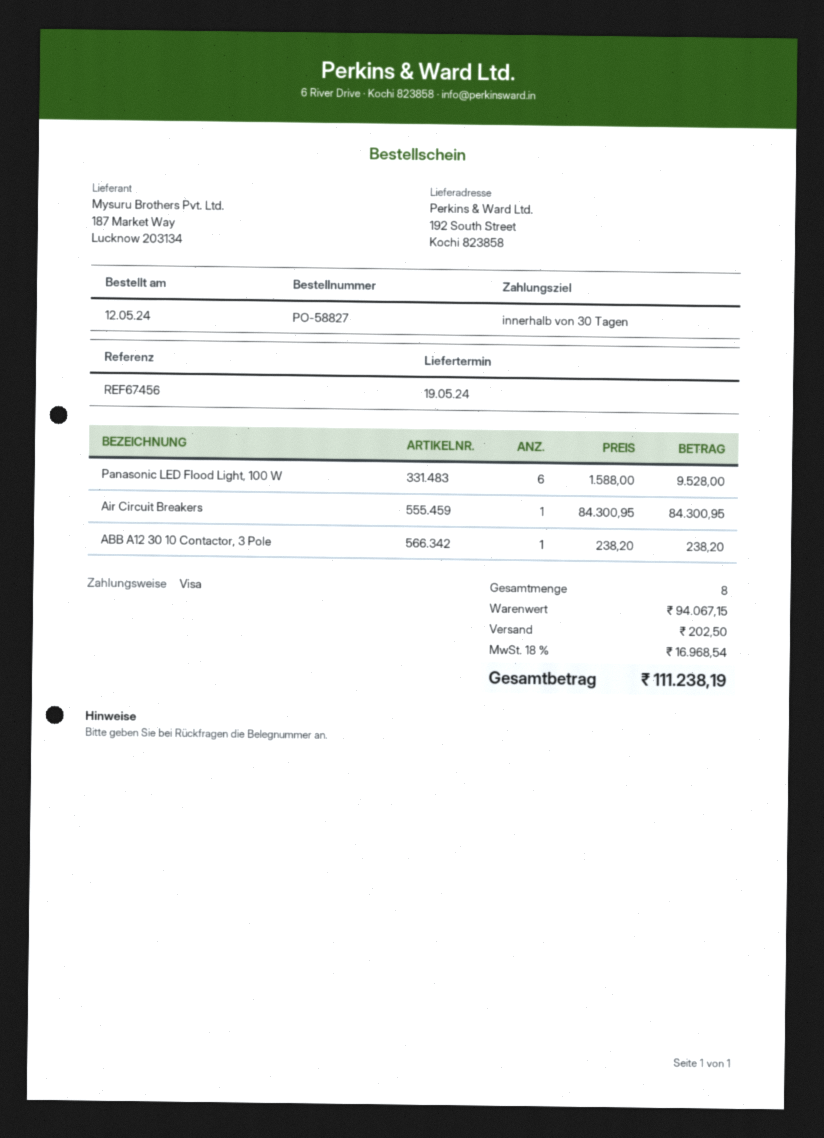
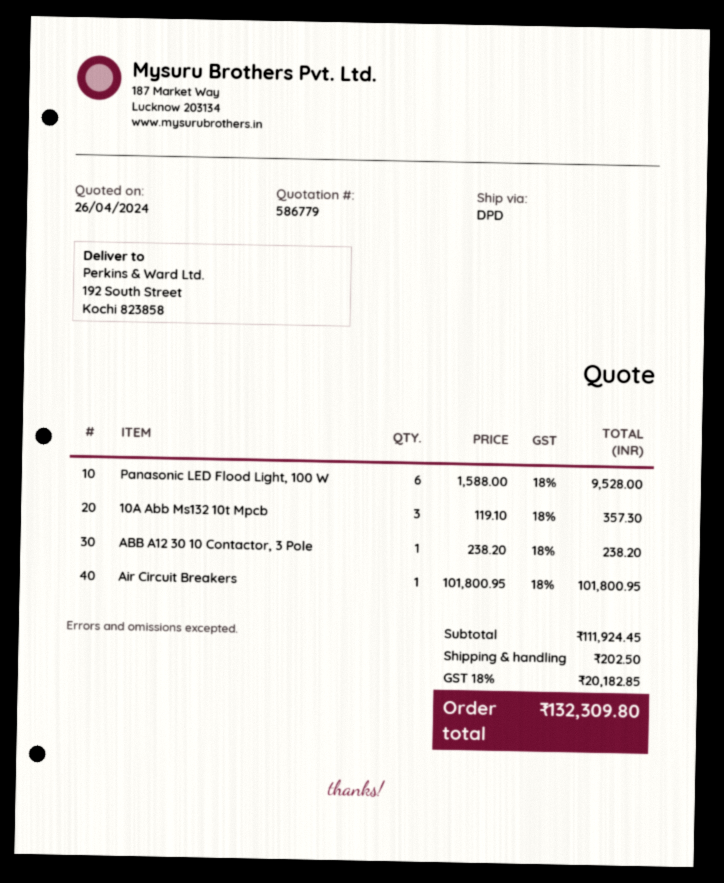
Air Circuit Breakers: 1 x 84300.95 = 84300.95 -> 1 x 101800.95 = 101800.95
10A Abb Ms132 10t Mpcb: none -> 3 x 119.10 = 357.30
subtotal: 94067.15 -> 111924.45
tax: 18% = 16968.54 -> 18% = 20182.85
total: 111238.19 -> 132309.80

